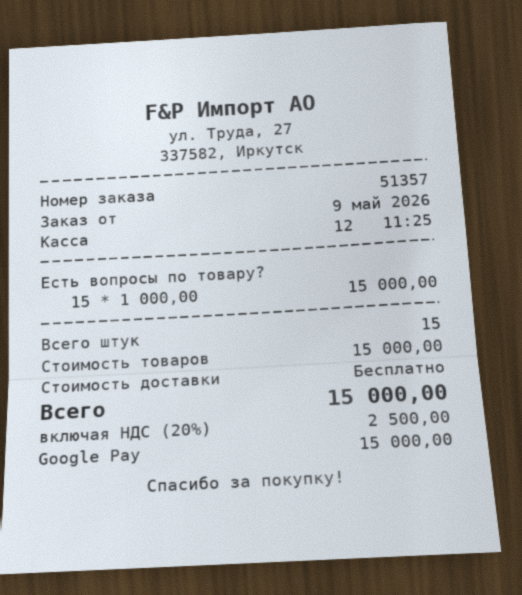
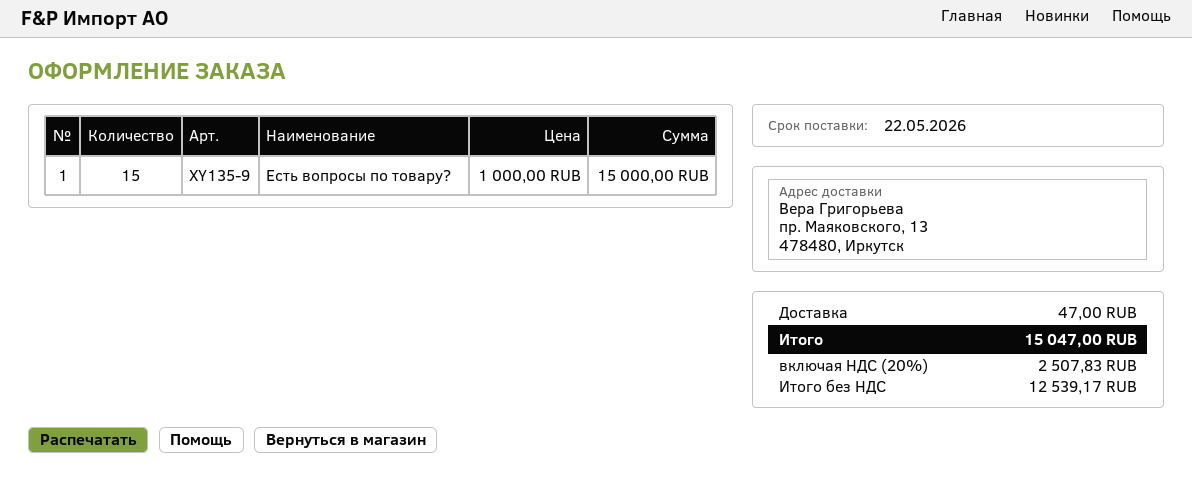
shipping: 0.00 -> 47.00
tax: 20% = 2500.00 -> 20% = 2507.83
total: 15000.00 -> 15047.00

